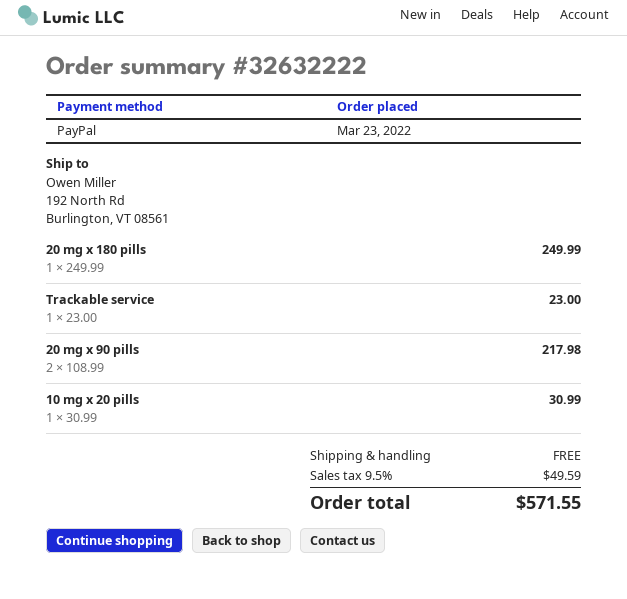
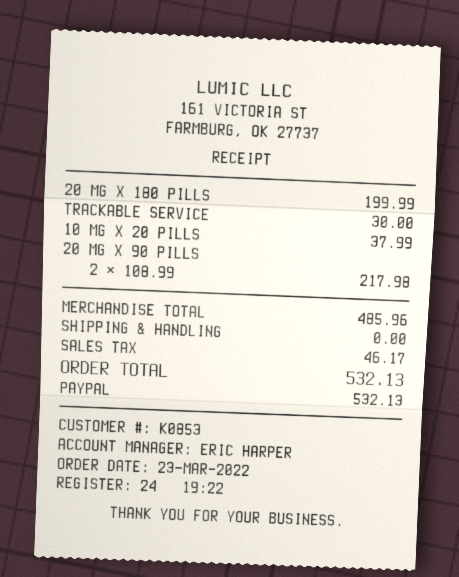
20 mg x 180 pills: 1 x 249.99 = 249.99 -> 1 x 199.99 = 199.99
Trackable service: 1 x 23.00 = 23.00 -> 1 x 30.00 = 30.00
10 mg x 20 pills: 1 x 30.99 = 30.99 -> 1 x 37.99 = 37.99
tax: 49.59 -> 46.17
total: 571.55 -> 532.13

